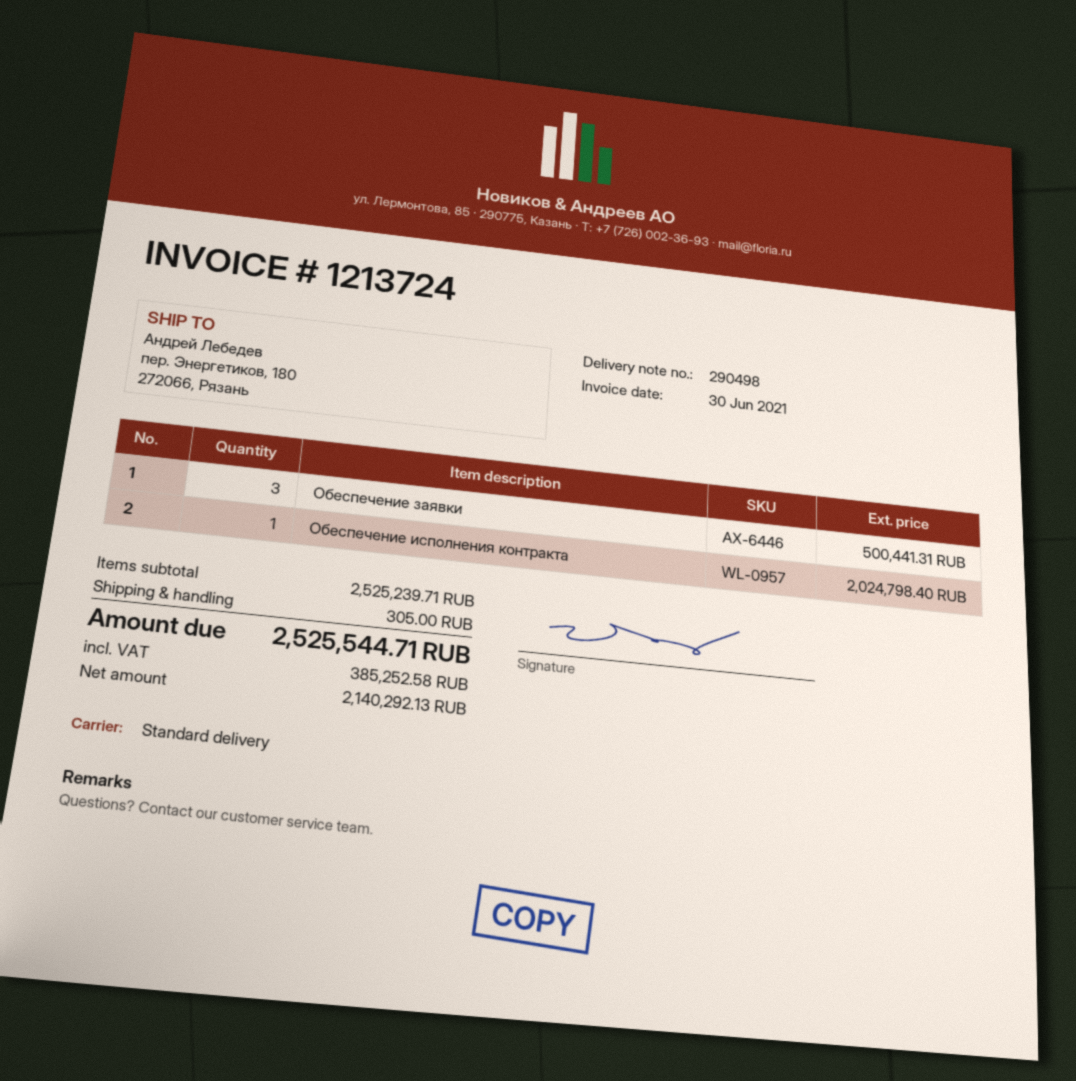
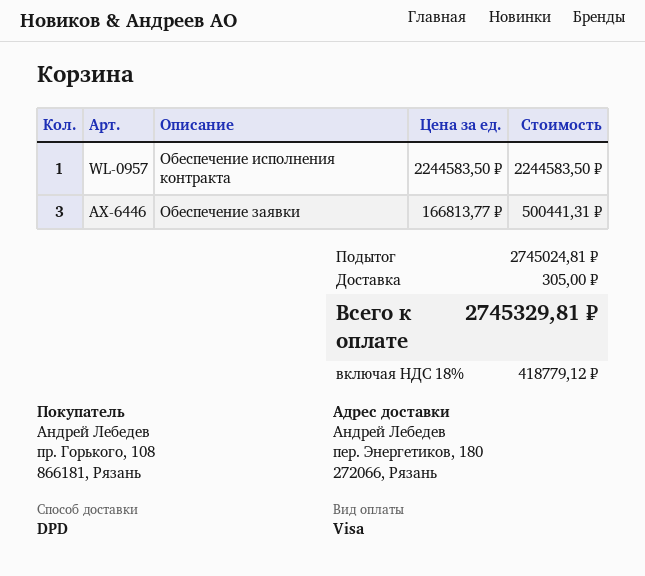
shipping method: standard -> DPD
Обеспечение исполнения контракта: 1 for 2024798.40 -> 1 for 2244583.50
subtotal: 2525239.71 -> 2745024.81
tax: 385252.58 -> 418779.12
total: 2525544.71 -> 2745329.81

